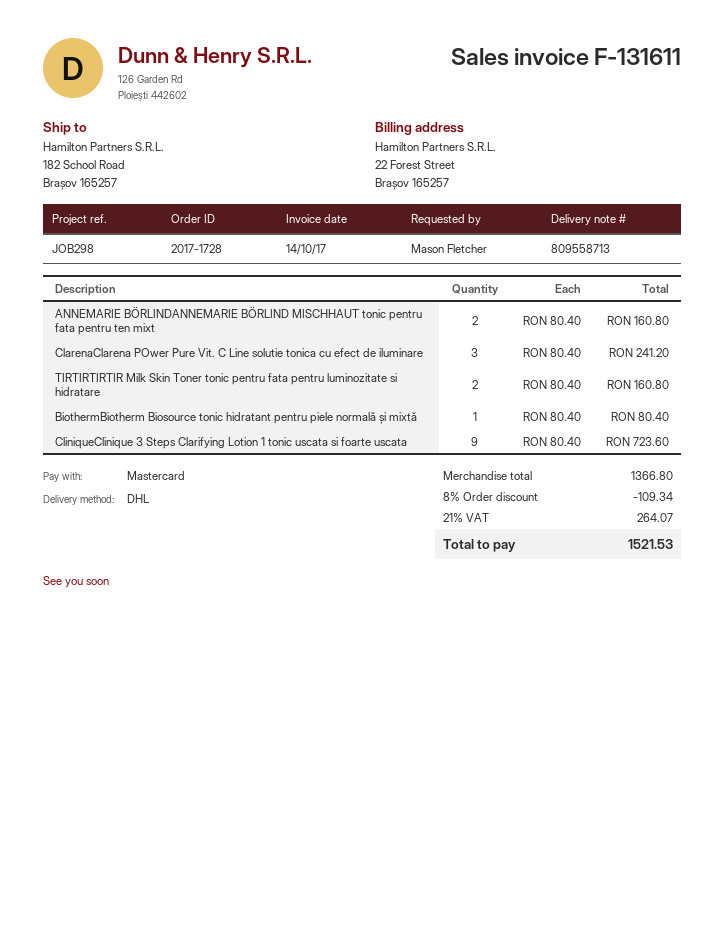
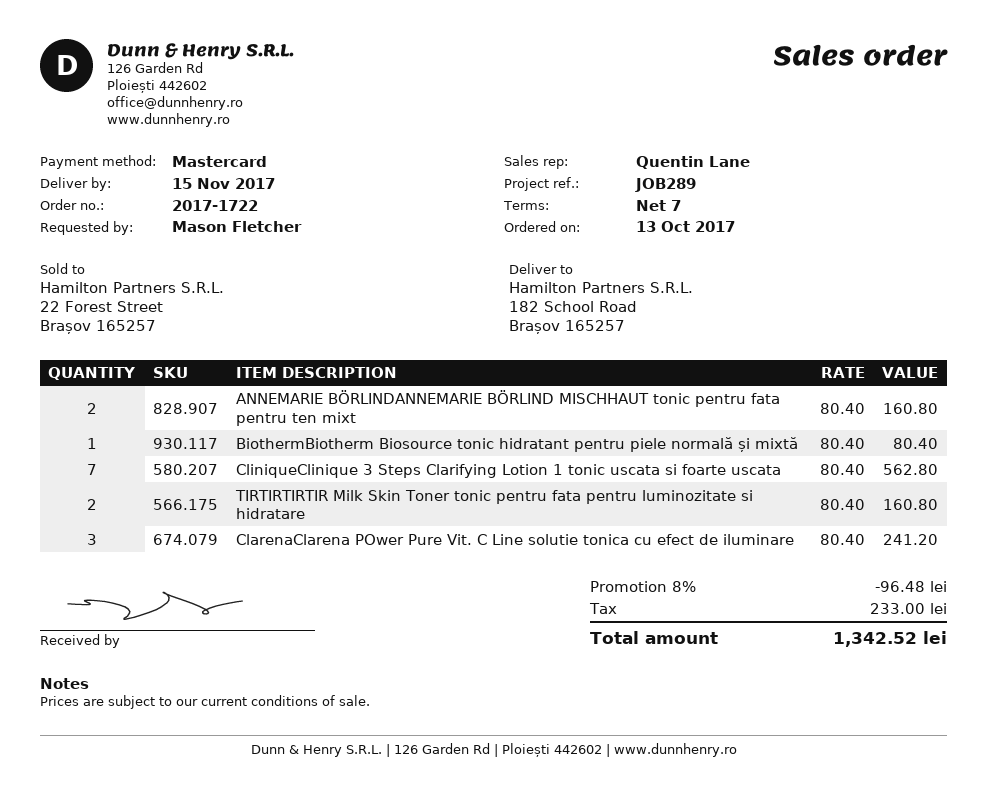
order number: 2017-1728 -> 2017-1722
reference: JOB298 -> JOB289
CliniqueClinique 3 Steps Clarifying Lotion 1 tonic uscata si foarte uscata: 9 x 80.40 = 723.60 -> 7 x 80.40 = 562.80
discount: 8% = 109.34 -> 8% = 96.48
tax: 264.07 -> 233.00
total: 1521.53 -> 1342.52

